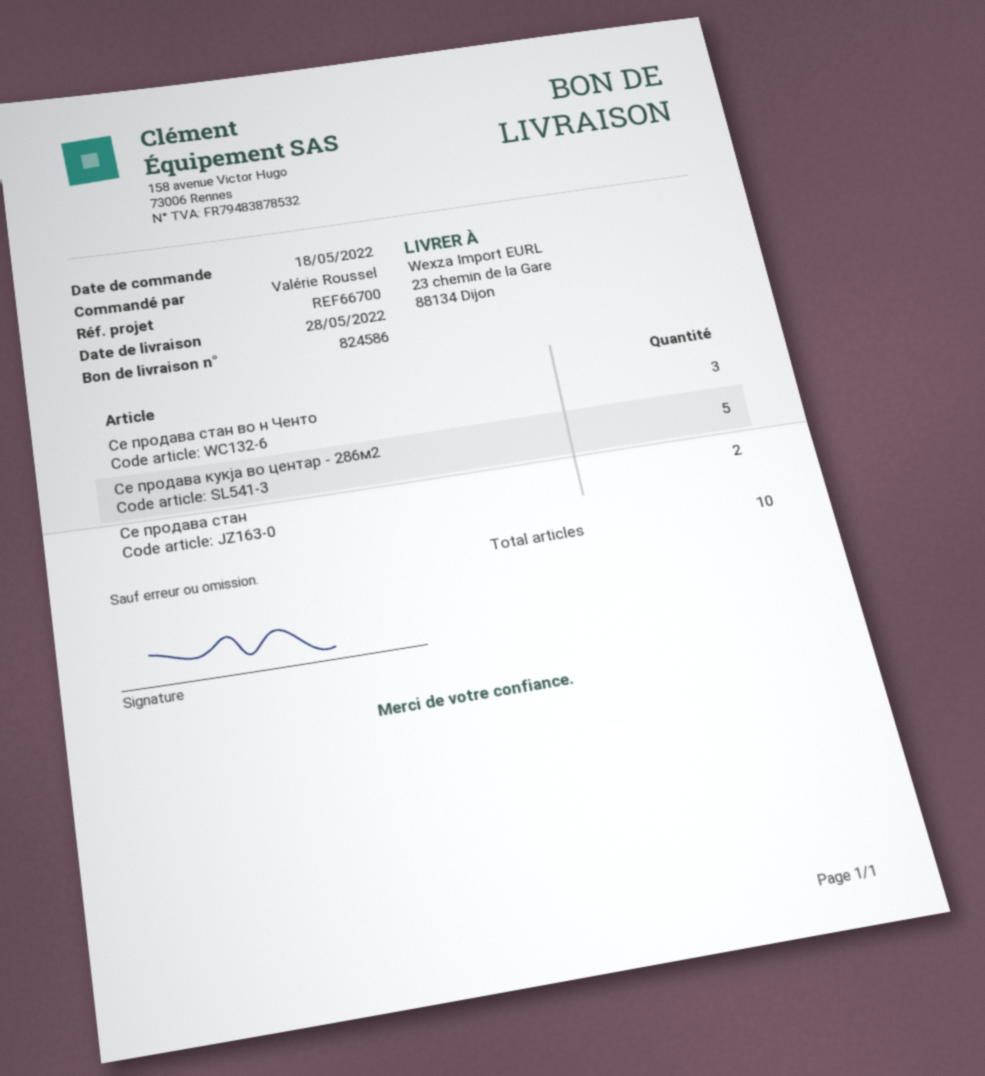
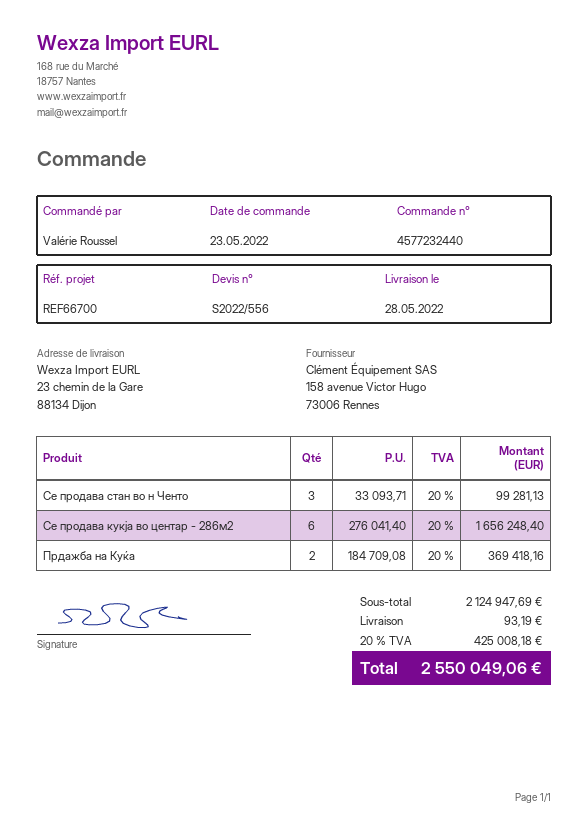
order date: 2022-05-18 -> 2022-05-23
Се продава кукја во центар - 286м2: 5 -> 6
Се продава стан: 2 -> none
Прдажба на Куќа: none -> 2

